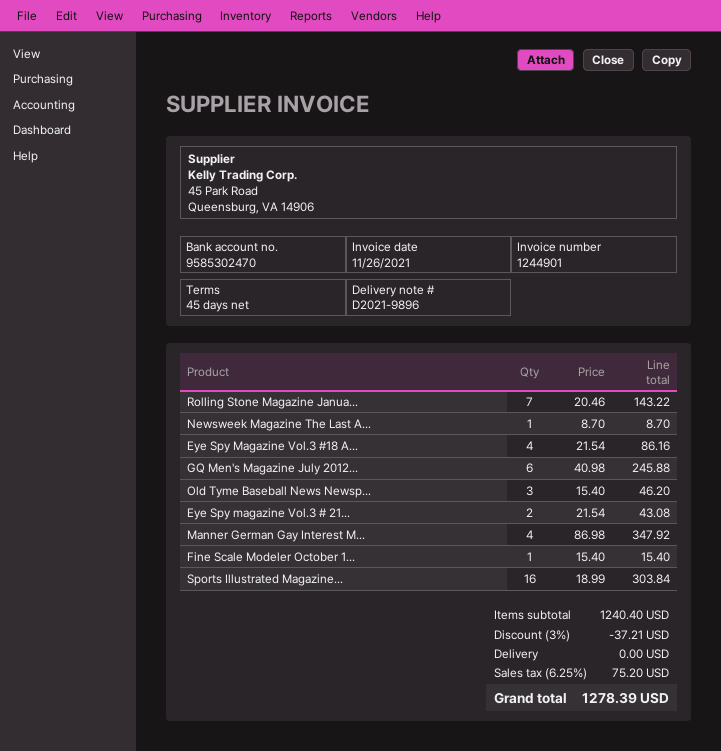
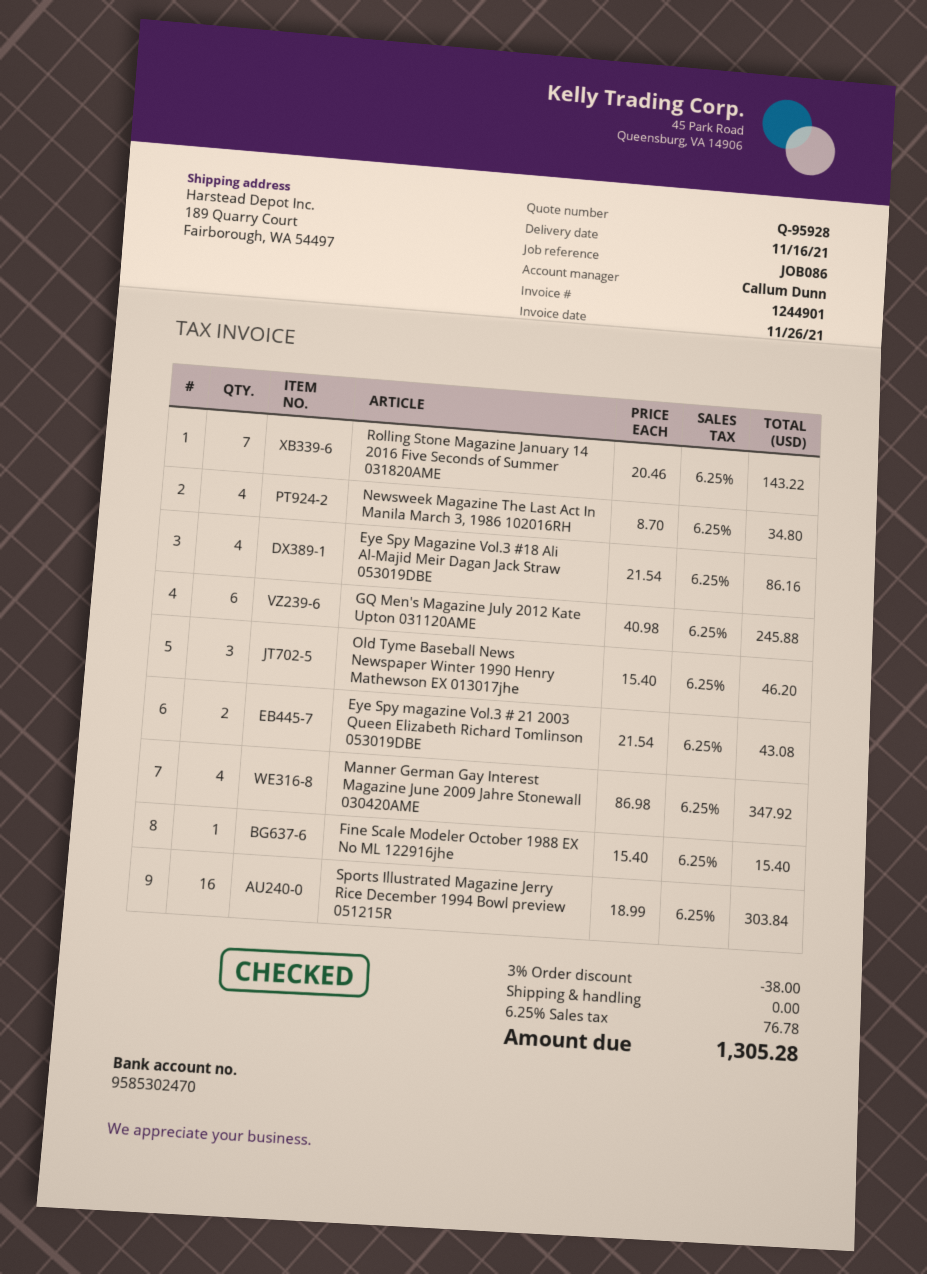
Newsweek Magazine The Last A...: 1 x 8.70 = 8.70 -> 4 x 8.70 = 34.80
discount: 3% = 37.21 -> 3% = 38.00
tax: 6.25% = 75.20 -> 6.25% = 76.78
total: 1278.39 -> 1305.28

